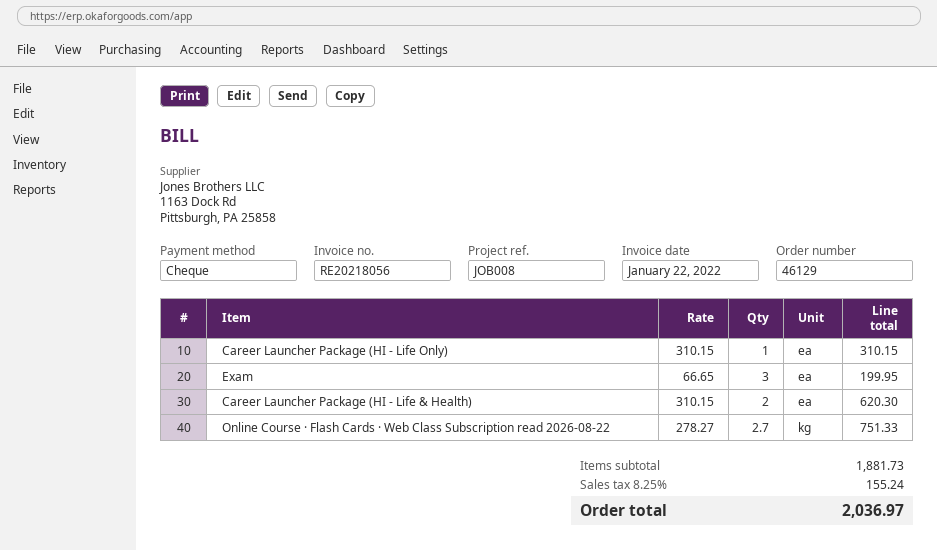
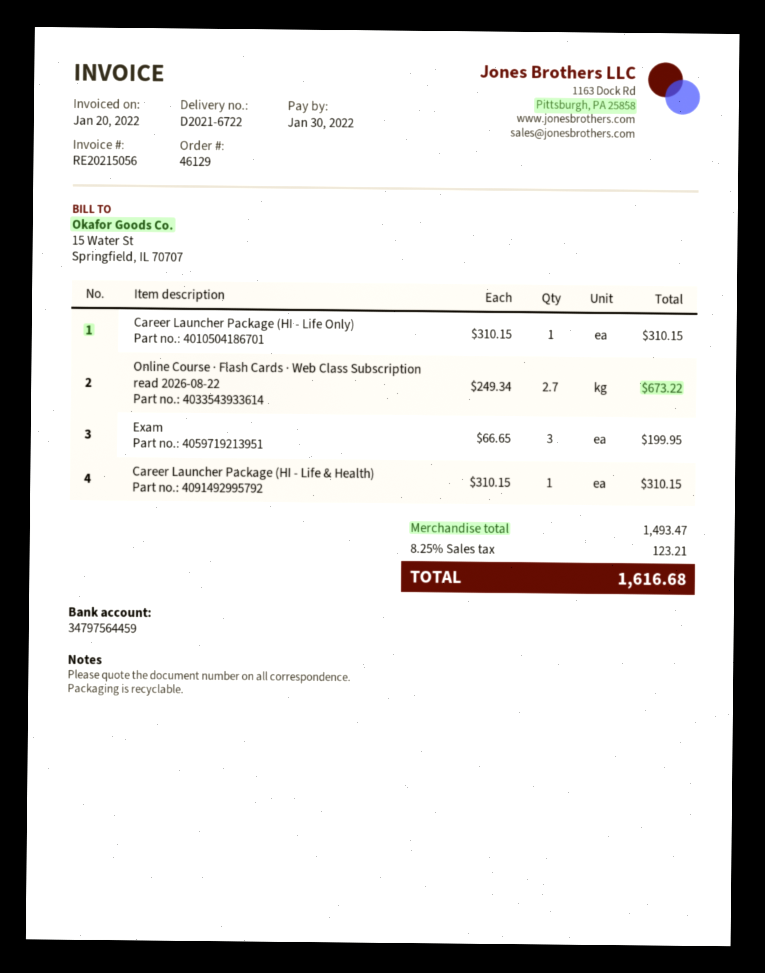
invoice number: RE20218056 -> RE20215056
invoice date: 2022-01-22 -> 2022-01-20
Career Launcher Package (HI - Life & Health): 2 x 310.15 = 620.30 -> 1 x 310.15 = 310.15
Online Course · Flash Cards · Web Class Subscription read 2026-08-22: 2.7 x 278.27 = 751.33 -> 2.7 x 249.34 = 673.22
subtotal: 1881.73 -> 1493.47
tax: 8.25% = 155.24 -> 8.25% = 123.21
total: 2036.97 -> 1616.68

